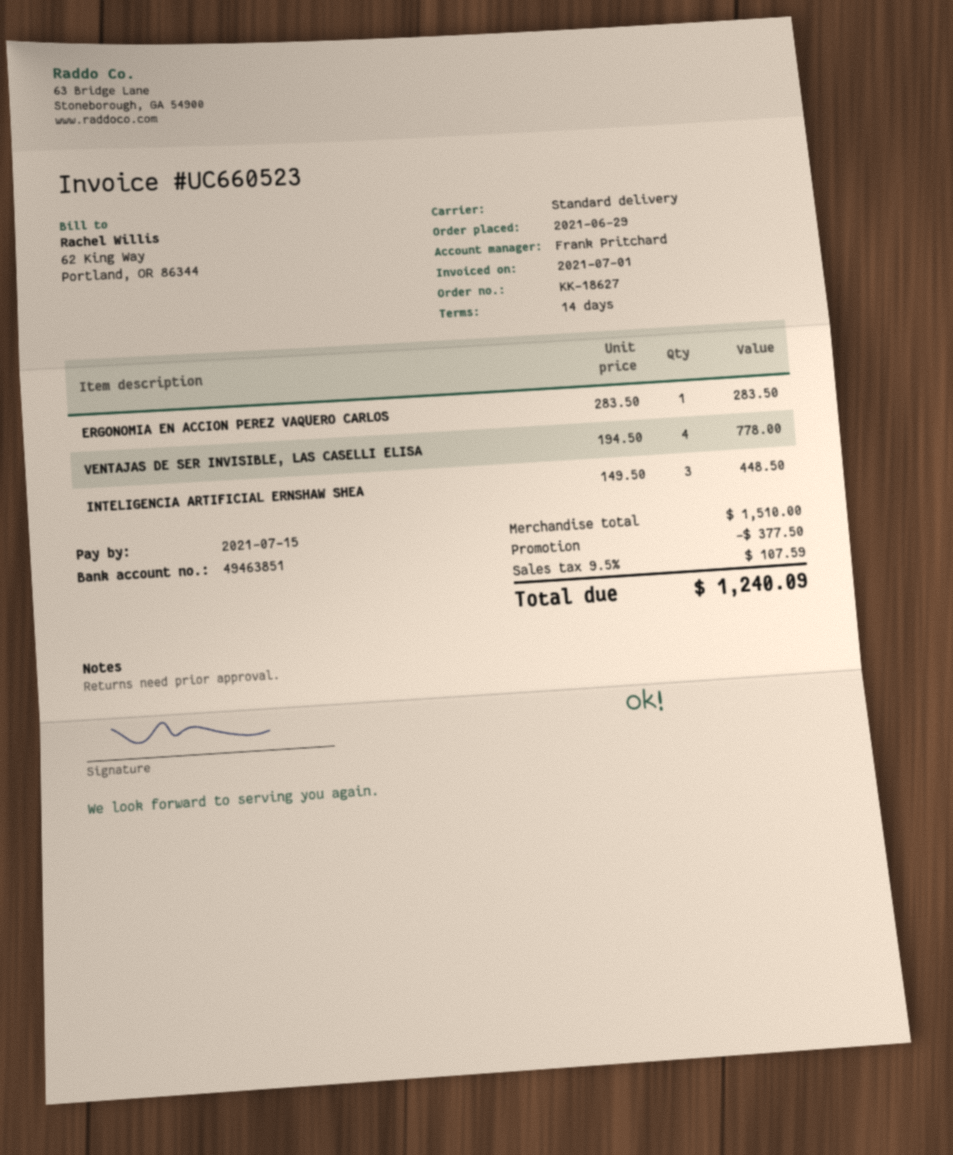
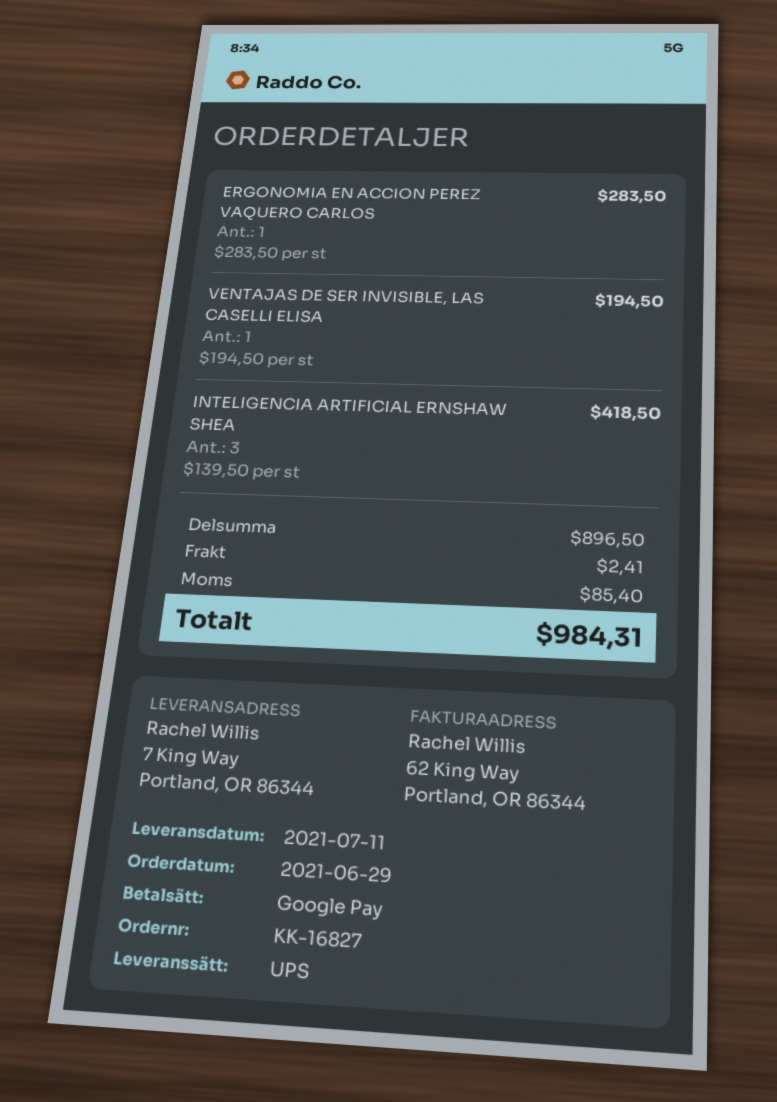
order number: KK-18627 -> KK-16827
shipping method: standard -> UPS
VENTAJAS DE SER INVISIBLE, LAS CASELLI ELISA: 4 x 194.50 = 778.00 -> 1 x 194.50 = 194.50
INTELIGENCIA ARTIFICIAL ERNSHAW SHEA: 3 x 149.50 = 448.50 -> 3 x 139.50 = 418.50
subtotal: 1510.00 -> 896.50
discount: 377.50 -> none
shipping: none -> 2.41
tax: 107.59 -> 85.40
total: 1240.09 -> 984.31

